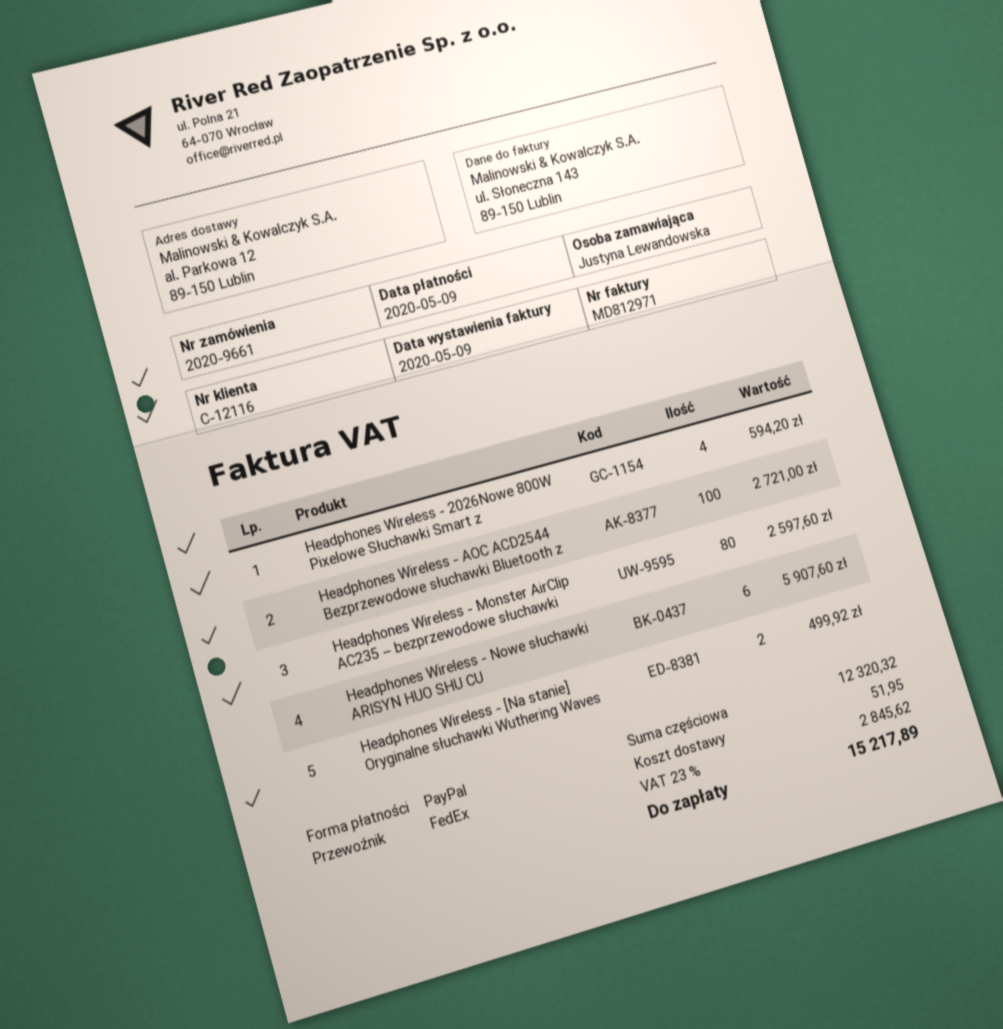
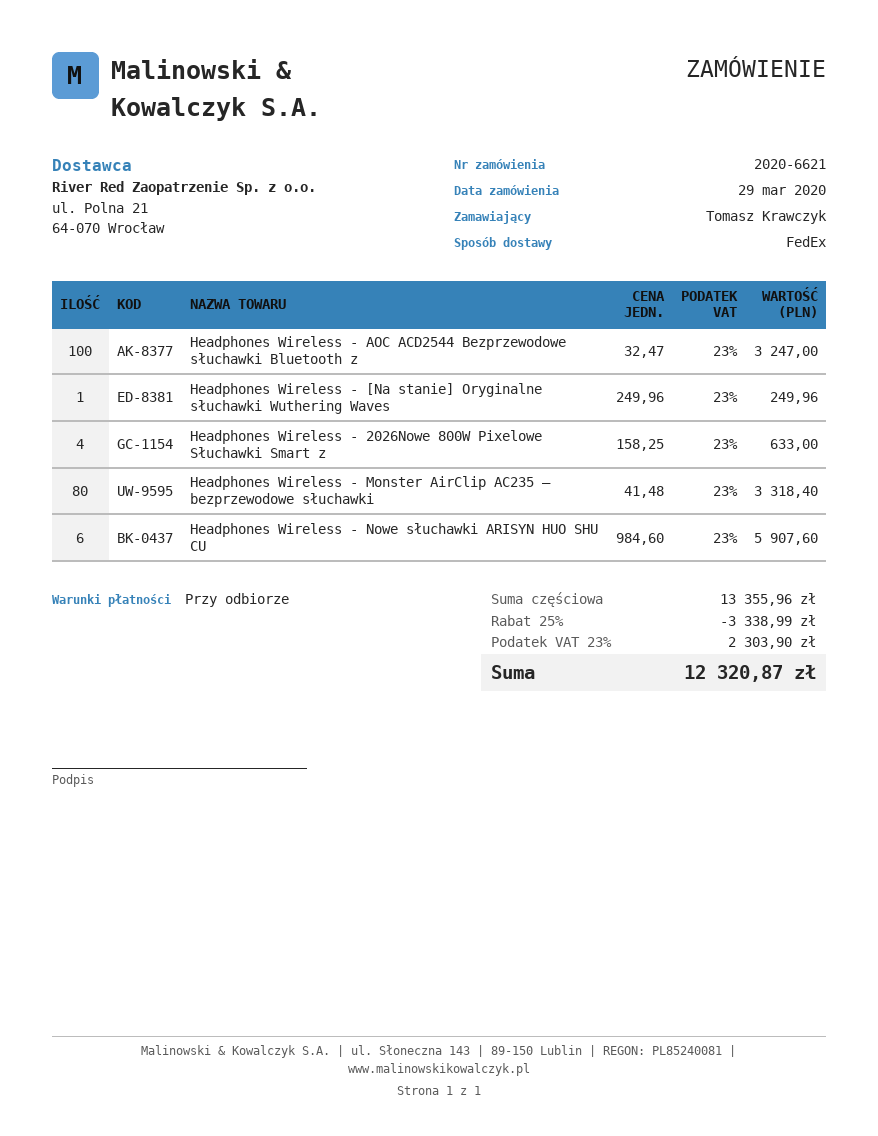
order number: 2020-9661 -> 2020-6621
ordered by: Justyna Lewandowska -> Tomasz Krawczyk
Headphones Wireless - 2026Nowe 800W Pixelowe Słuchawki Smart z: 4 for 594.20 -> 4 for 633.00
Headphones Wireless - AOC ACD2544 Bezprzewodowe słuchawki Bluetooth z: 100 for 2721.00 -> 100 for 3247.00
Headphones Wireless - Monster AirClip AC235 – bezprzewodowe słuchawki: 80 for 2597.60 -> 80 for 3318.40
Headphones Wireless - [Na stanie] Oryginalne słuchawki Wuthering Waves: 2 for 499.92 -> 1 for 249.96
subtotal: 12320.32 -> 13355.96
discount: none -> 25% = 3338.99
shipping: 51.95 -> none
tax: 23% = 2845.62 -> 23% = 2303.90
total: 15217.89 -> 12320.87

